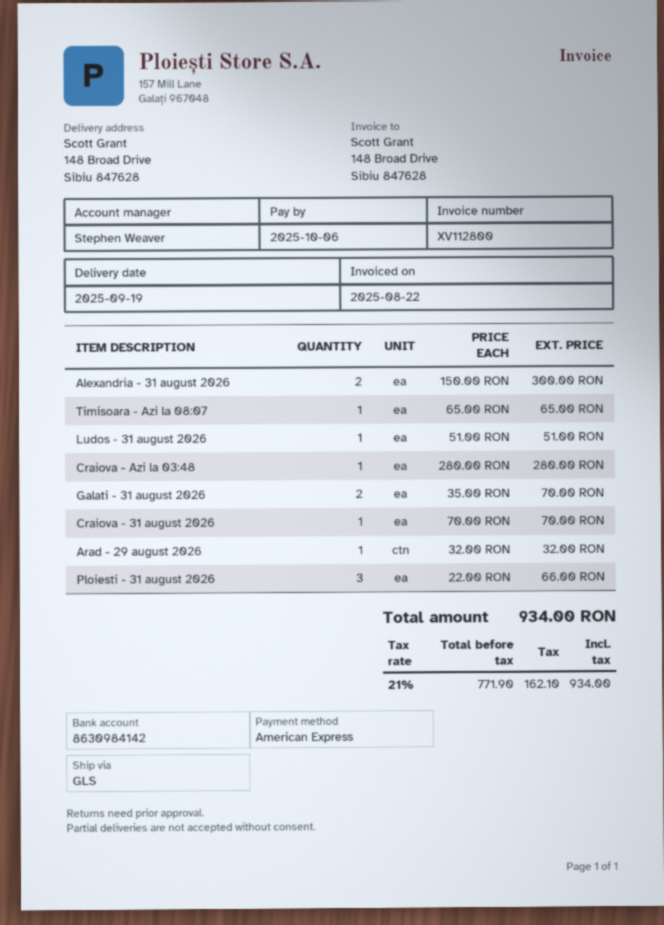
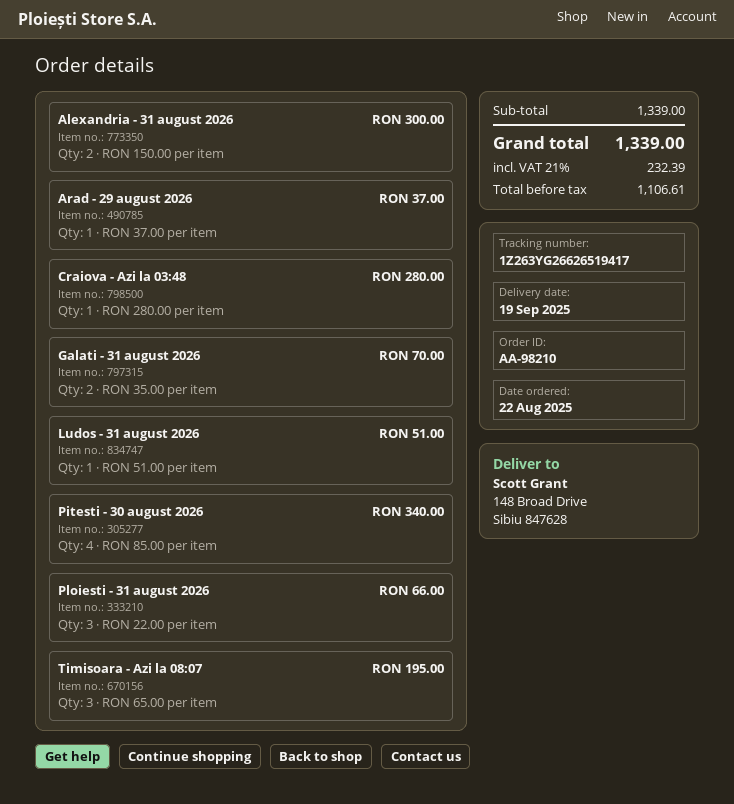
Timisoara - Azi la 08:07: 1 x 65.00 = 65.00 -> 3 x 65.00 = 195.00
Craiova - 31 august 2026: 1 x 70.00 = 70.00 -> none
Arad - 29 august 2026: 1 x 32.00 = 32.00 -> 1 x 37.00 = 37.00
Pitesti - 30 august 2026: none -> 4 x 85.00 = 340.00
net: 771.90 -> 1106.61
tax: 21% = 162.10 -> 21% = 232.39
total: 934.00 -> 1339.00

